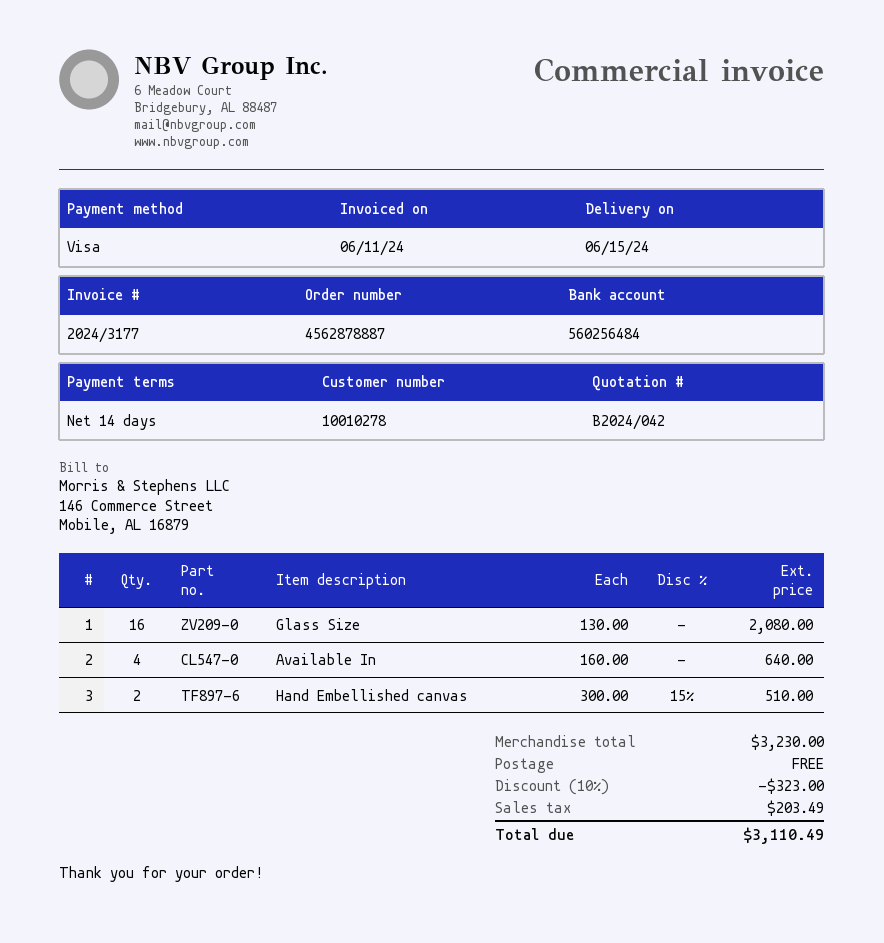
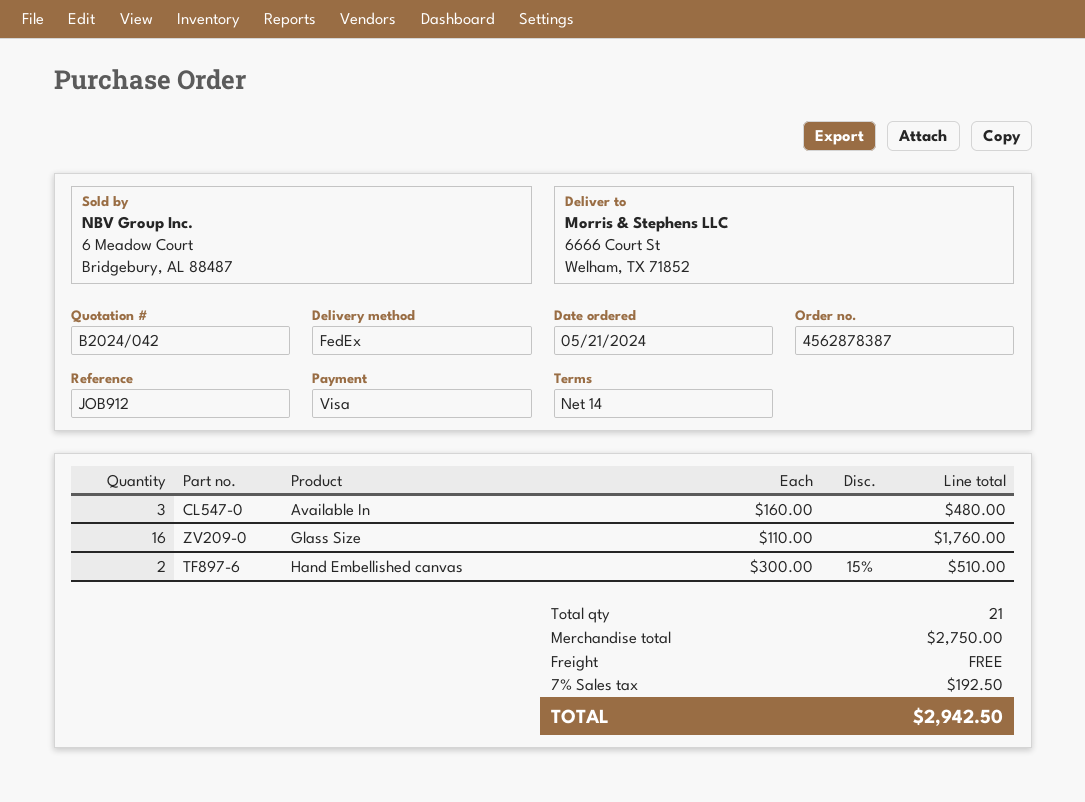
order number: 4562878887 -> 4562878387
Glass Size: 16 x 130.00 = 2080.00 -> 16 x 110.00 = 1760.00
Available In: 4 x 160.00 = 640.00 -> 3 x 160.00 = 480.00
subtotal: 3230.00 -> 2750.00
discount: 10% = 323.00 -> none
tax: 203.49 -> 192.50
total: 3110.49 -> 2942.50

